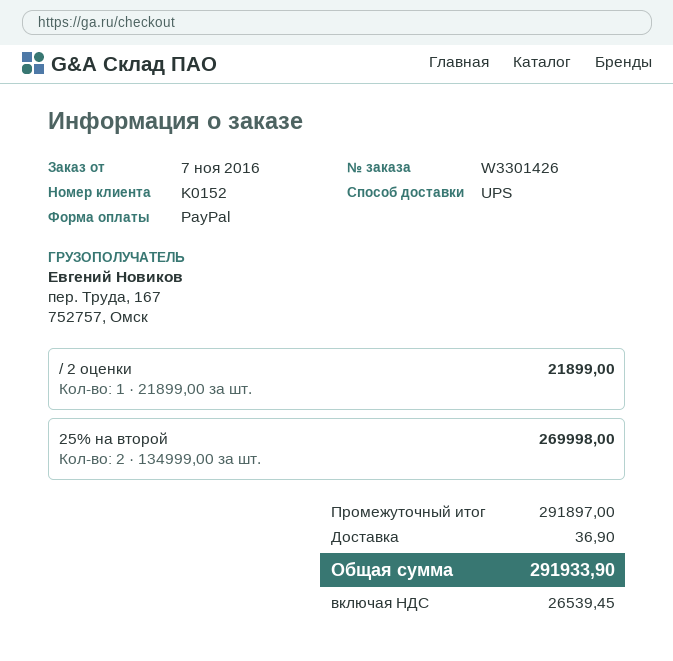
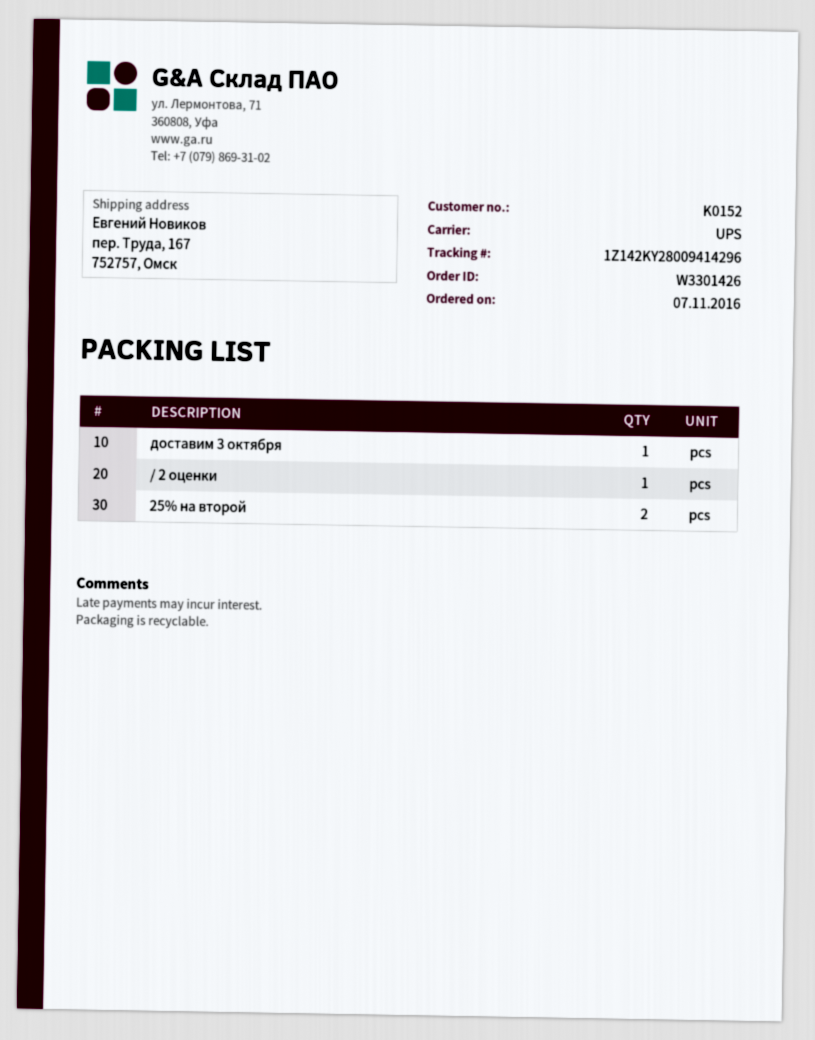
доставим 3 октября: none -> 1

